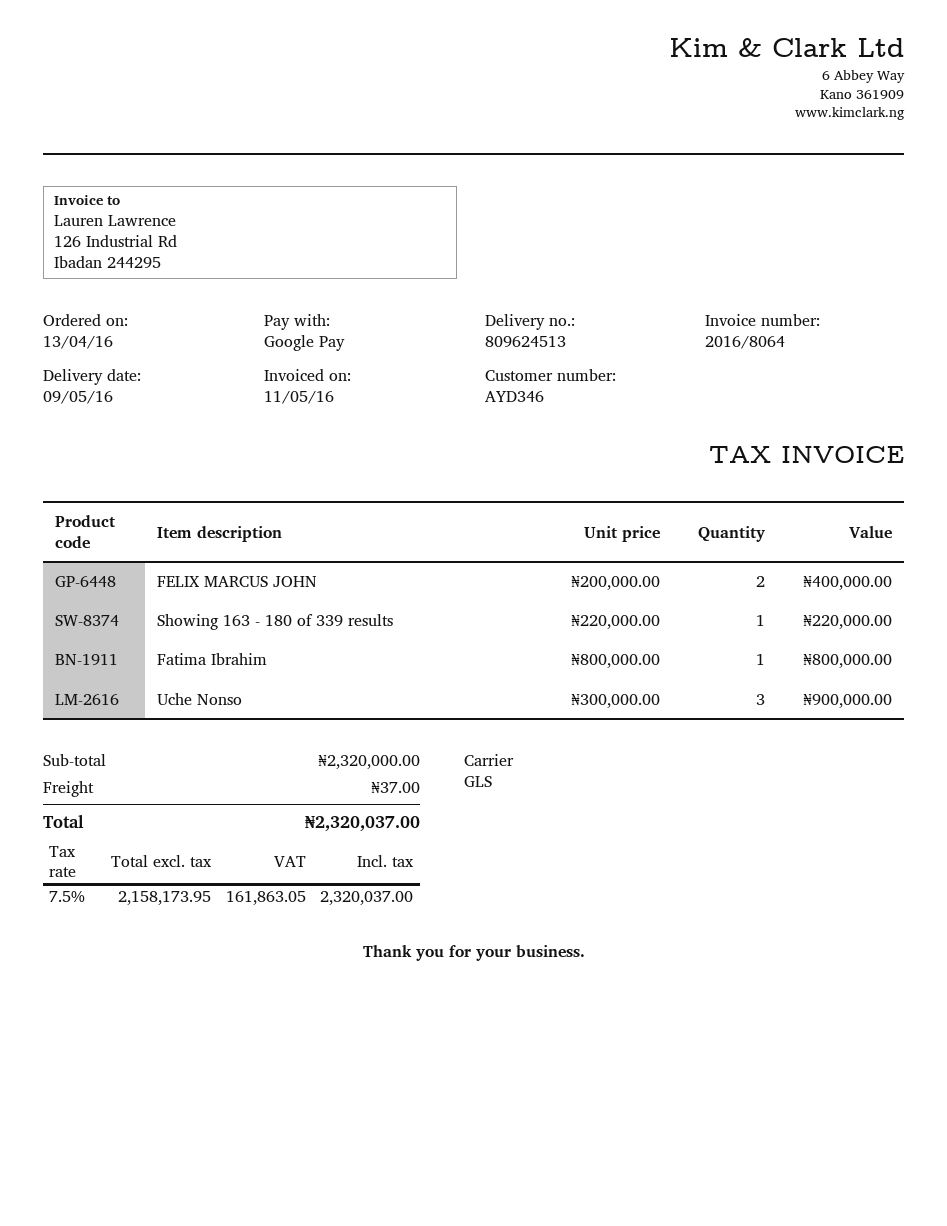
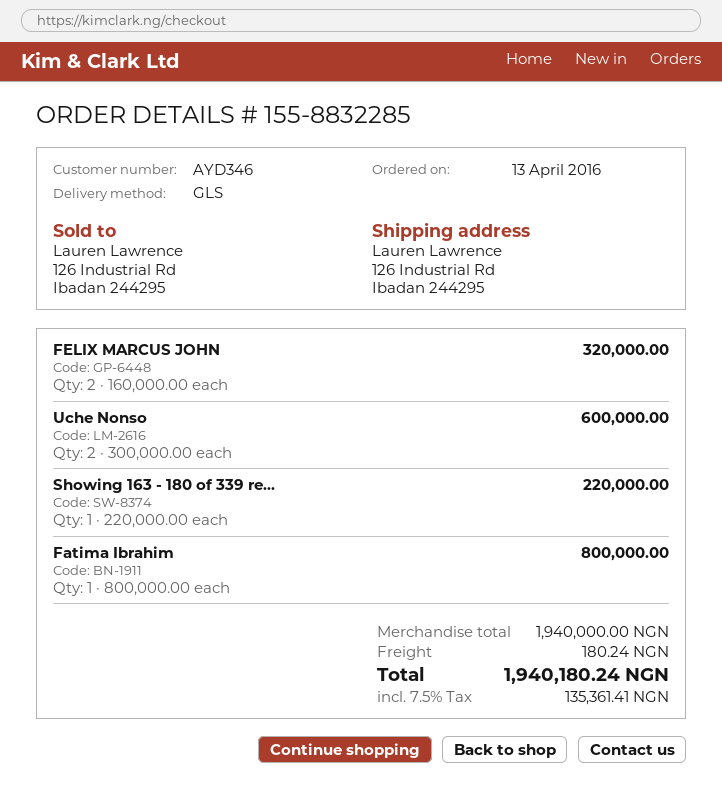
FELIX MARCUS JOHN: 2 x 200000.00 = 400000.00 -> 2 x 160000.00 = 320000.00
Uche Nonso: 3 x 300000.00 = 900000.00 -> 2 x 300000.00 = 600000.00
subtotal: 2320000.00 -> 1940000.00
shipping: 37.00 -> 180.24
tax: 7.5% = 161863.05 -> 7.5% = 135361.41
total: 2320037.00 -> 1940180.24

